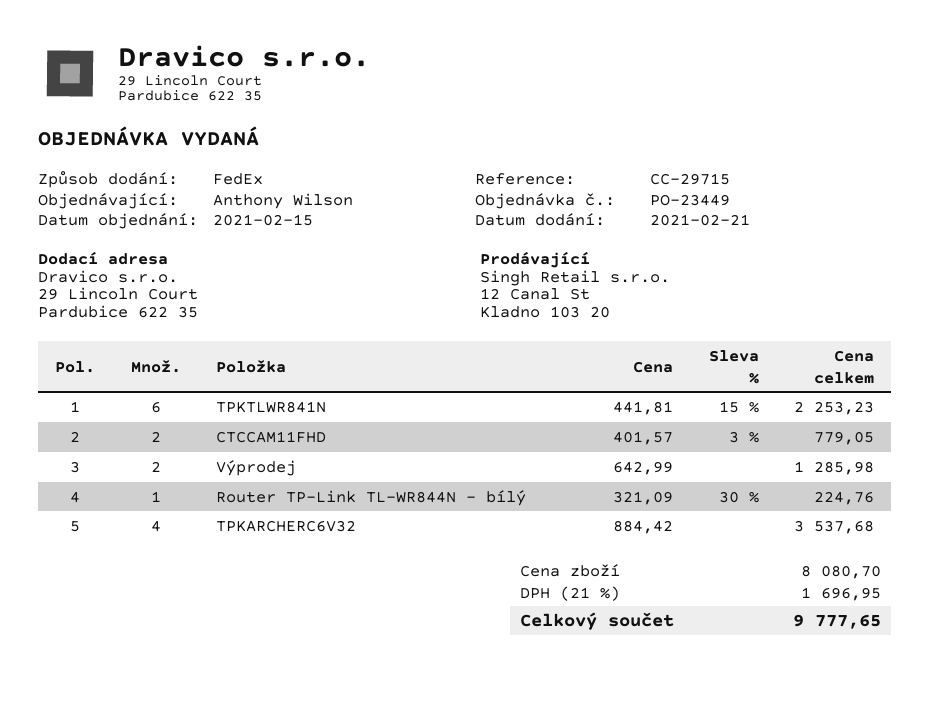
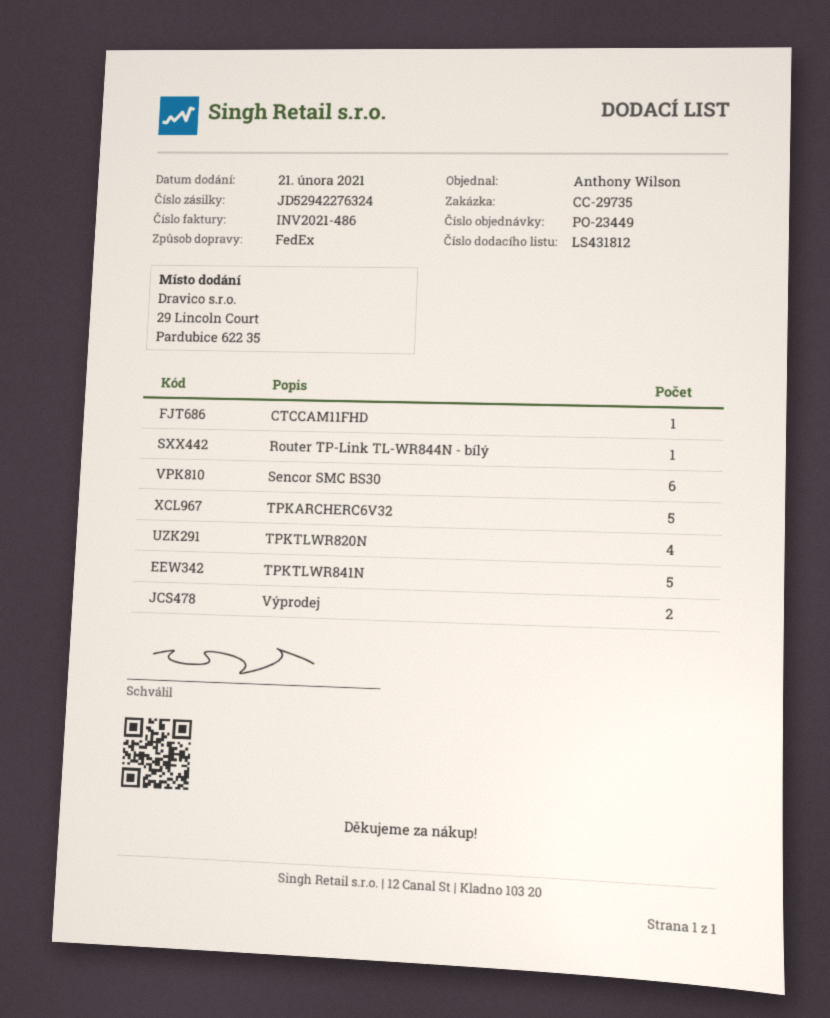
reference: CC-29715 -> CC-29735
TPKTLWR841N: 6 -> 5
CTCCAM11FHD: 2 -> 1
TPKARCHERC6V32: 4 -> 5
Sencor SMC BS30: none -> 6
TPKTLWR820N: none -> 4

